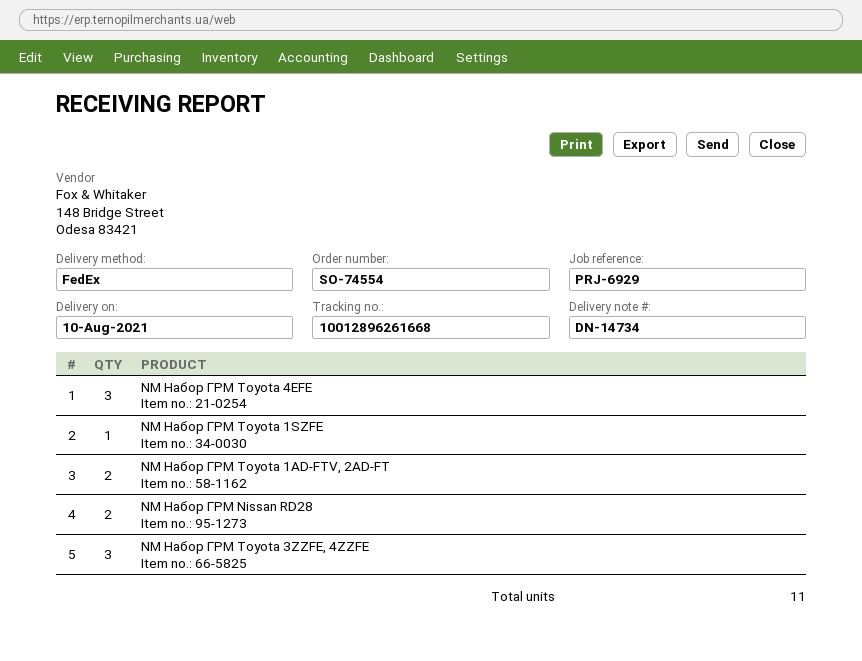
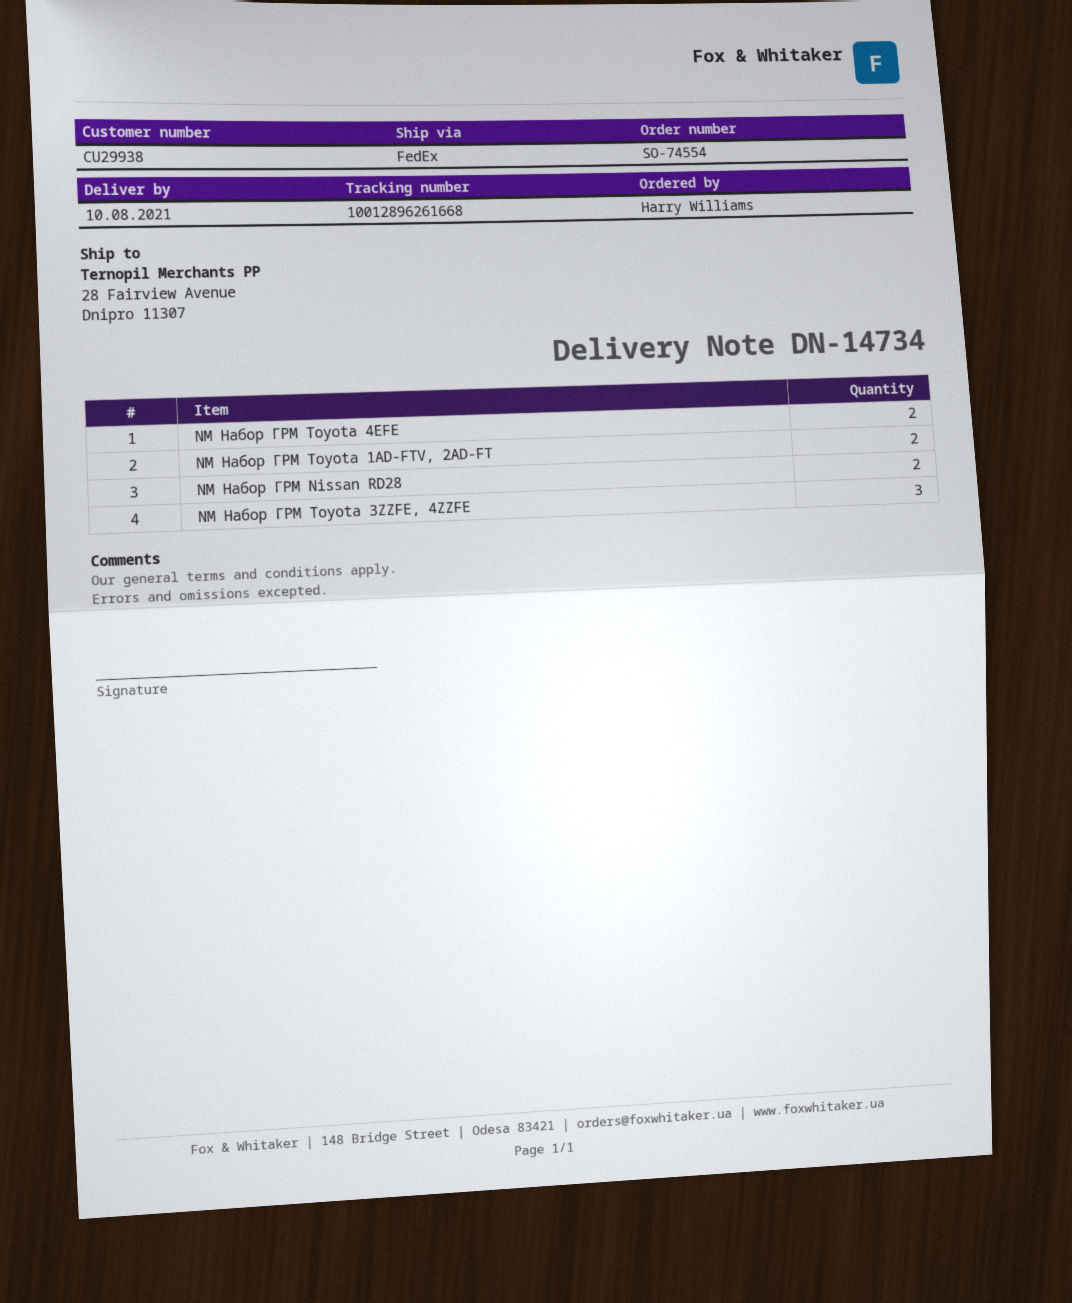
NM Набор ГРМ Toyota 4EFE: 3 -> 2
NM Набор ГРМ Toyota 1SZFE: 1 -> none

